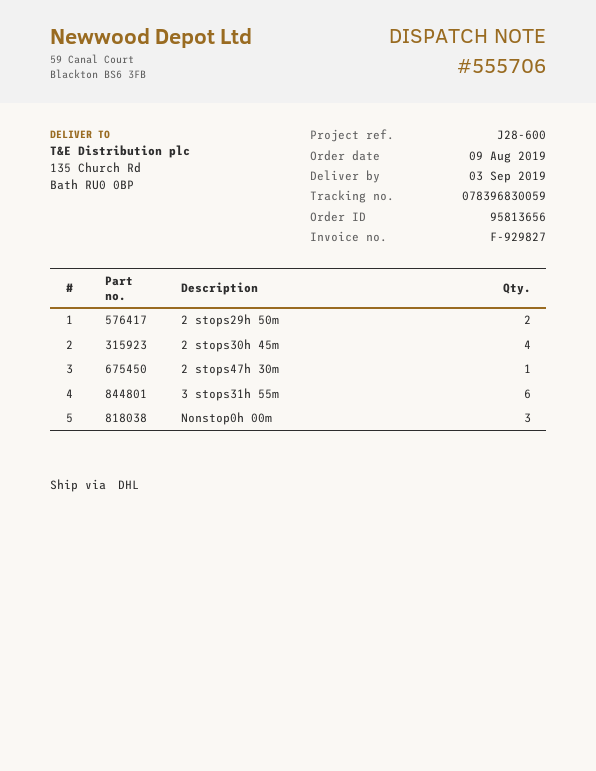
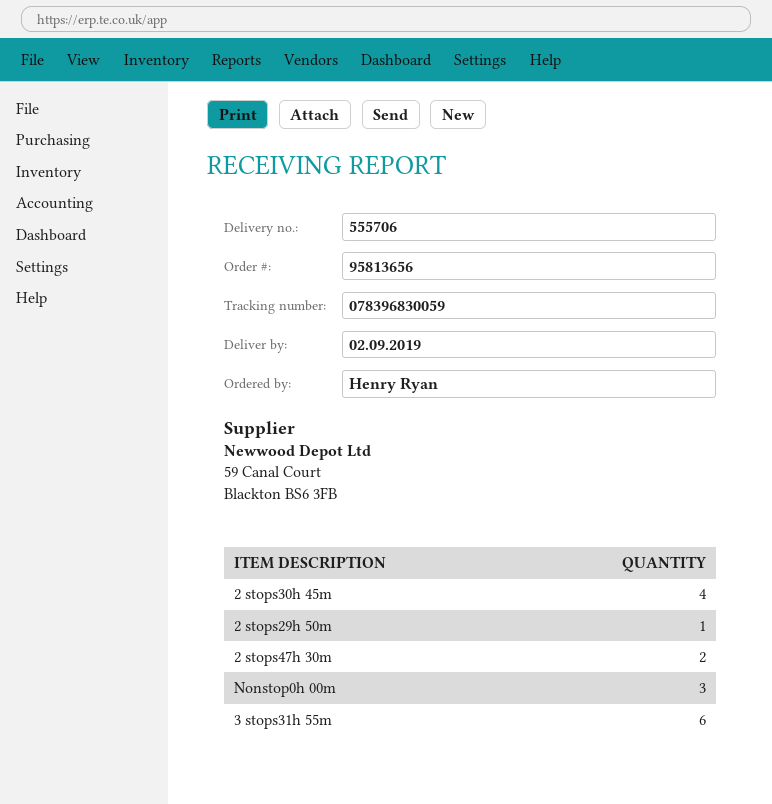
delivery date: 2019-09-03 -> 2019-09-02
2 stops29h 50m: 2 -> 1
2 stops47h 30m: 1 -> 2

